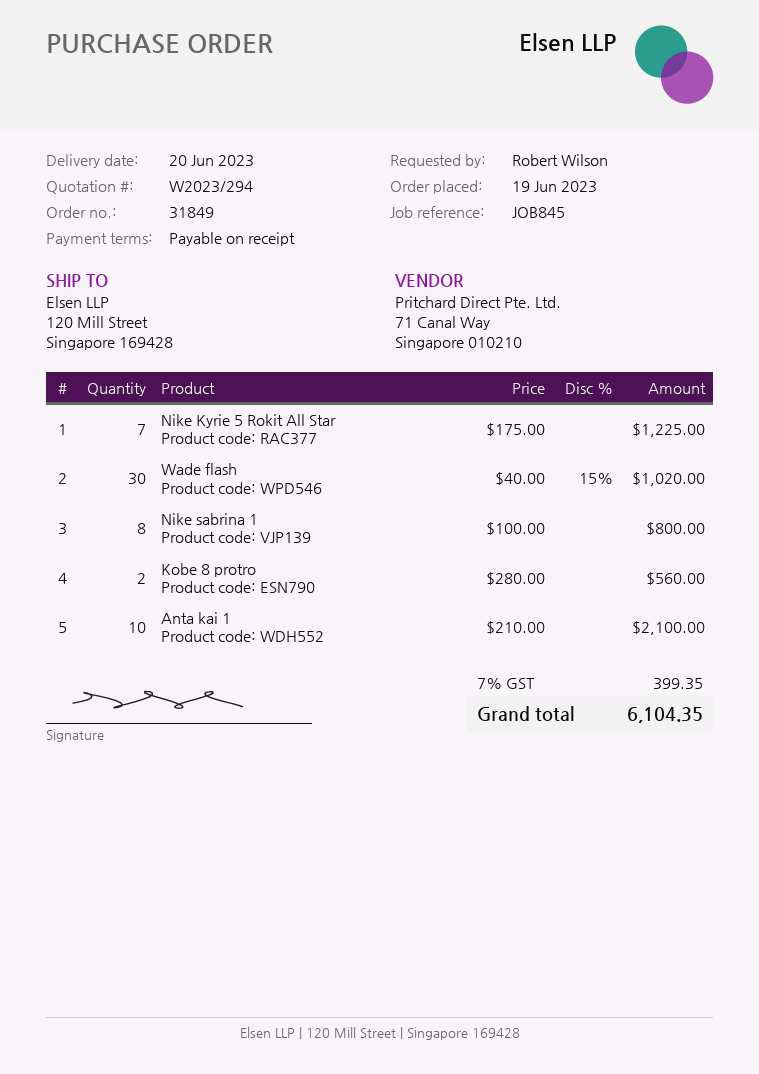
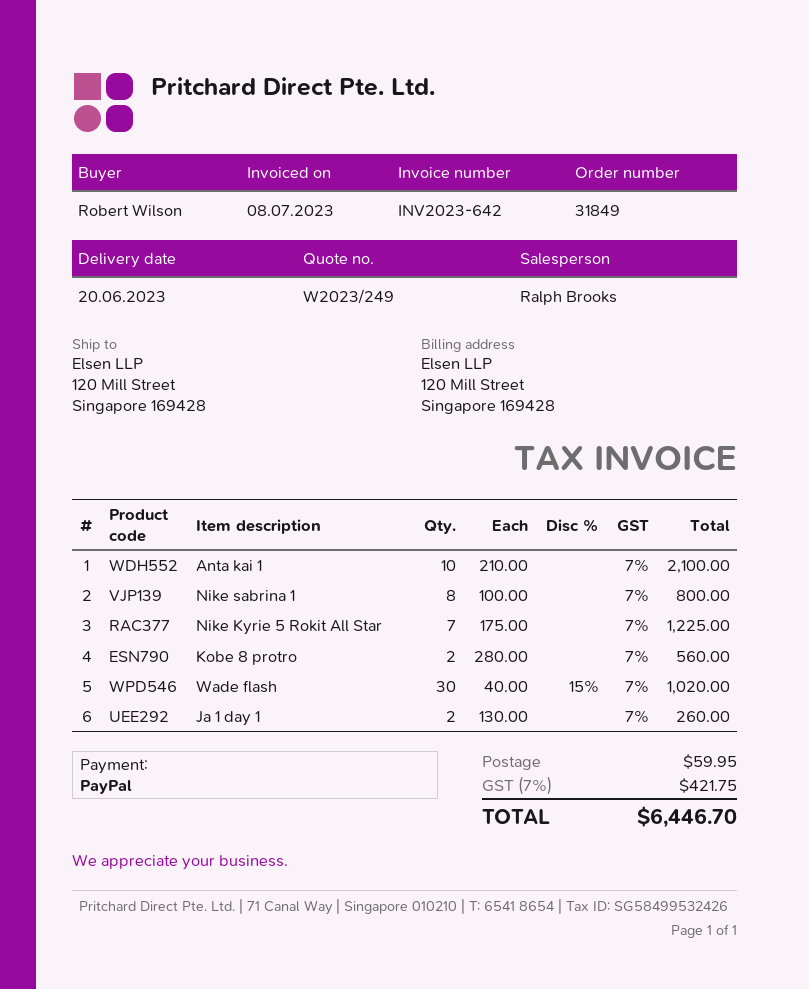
quote number: W2023/294 -> W2023/249
Ja 1 day 1: none -> 2 x 130.00 = 260.00
shipping: none -> 59.95
tax: 7% = 399.35 -> 7% = 421.75
total: 6104.35 -> 6446.70

